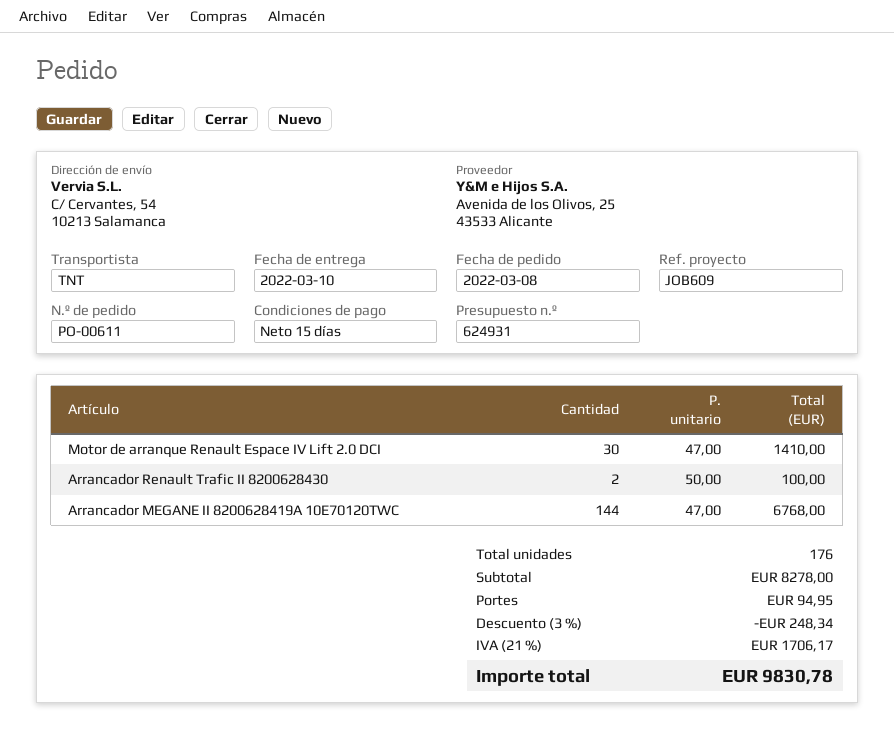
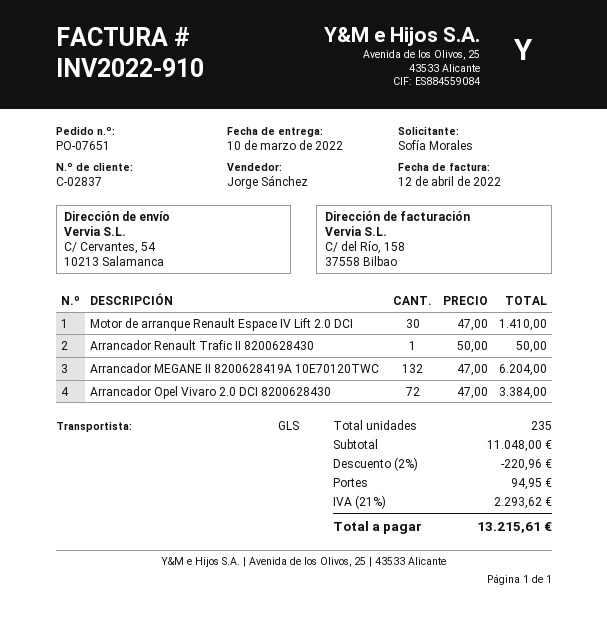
order number: PO-00611 -> PO-07651
shipping method: TNT -> GLS
Arrancador Renault Trafic II 8200628430: 2 x 50.00 = 100.00 -> 1 x 50.00 = 50.00
Arrancador MEGANE II 8200628419A 10E70120TWC: 144 x 47.00 = 6768.00 -> 132 x 47.00 = 6204.00
Arrancador Opel Vivaro 2.0 DCI 8200628430: none -> 72 x 47.00 = 3384.00
total quantity: 176 -> 235
subtotal: 8278.00 -> 11048.00
discount: 3% = 248.34 -> 2% = 220.96
tax: 21% = 1706.17 -> 21% = 2293.62
total: 9830.78 -> 13215.61

